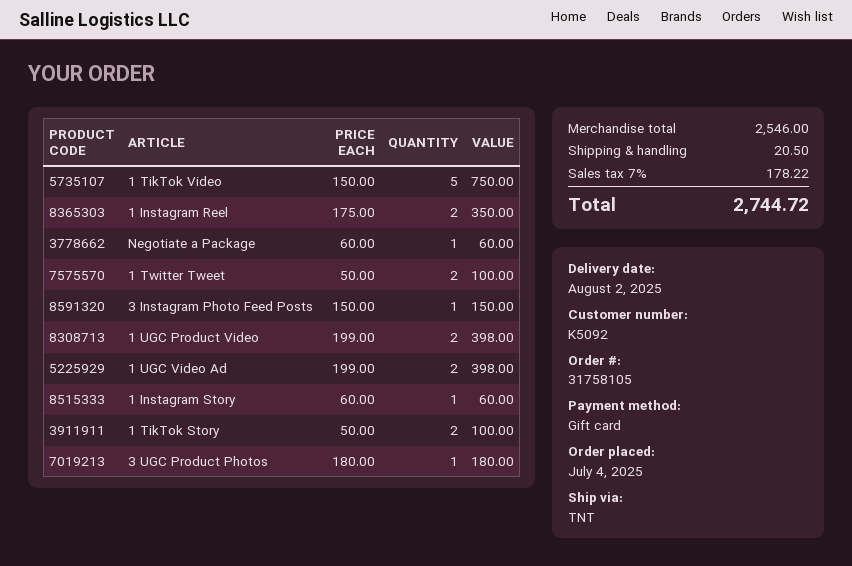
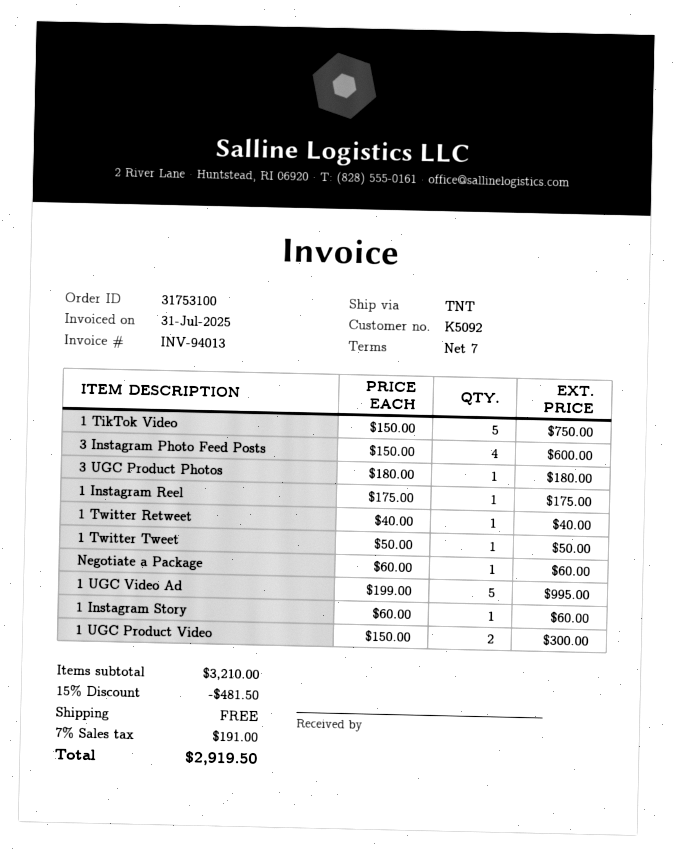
order number: 31758105 -> 31753100
1 Instagram Reel: 2 x 175.00 = 350.00 -> 1 x 175.00 = 175.00
1 Twitter Tweet: 2 x 50.00 = 100.00 -> 1 x 50.00 = 50.00
3 Instagram Photo Feed Posts: 1 x 150.00 = 150.00 -> 4 x 150.00 = 600.00
1 UGC Product Video: 2 x 199.00 = 398.00 -> 2 x 150.00 = 300.00
1 UGC Video Ad: 2 x 199.00 = 398.00 -> 5 x 199.00 = 995.00
1 TikTok Story: 2 x 50.00 = 100.00 -> none
1 Twitter Retweet: none -> 1 x 40.00 = 40.00
subtotal: 2546.00 -> 3210.00
discount: none -> 15% = 481.50
shipping: 20.50 -> 0.00
tax: 7% = 178.22 -> 7% = 191.00
total: 2744.72 -> 2919.50

